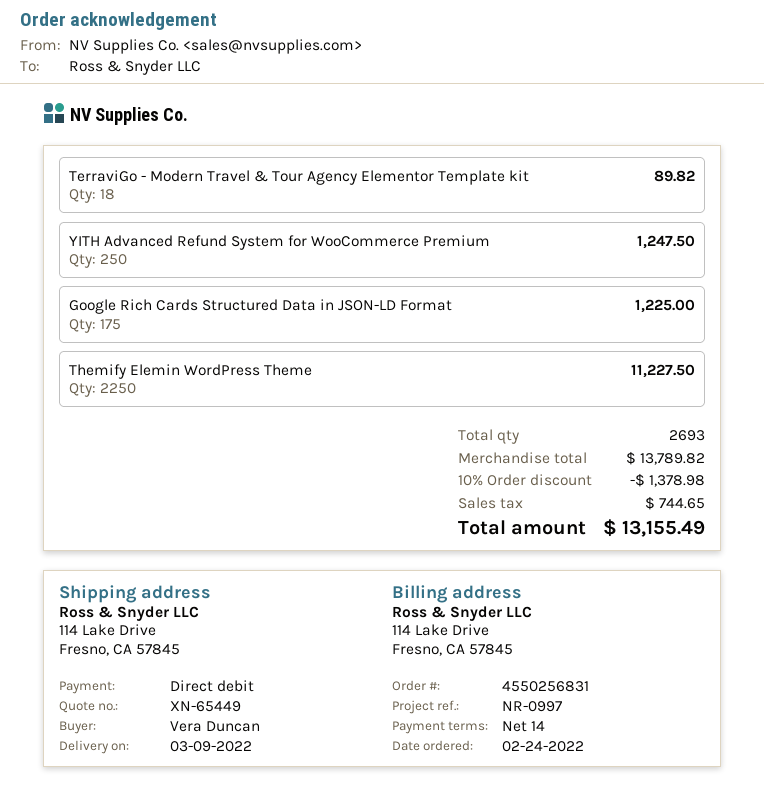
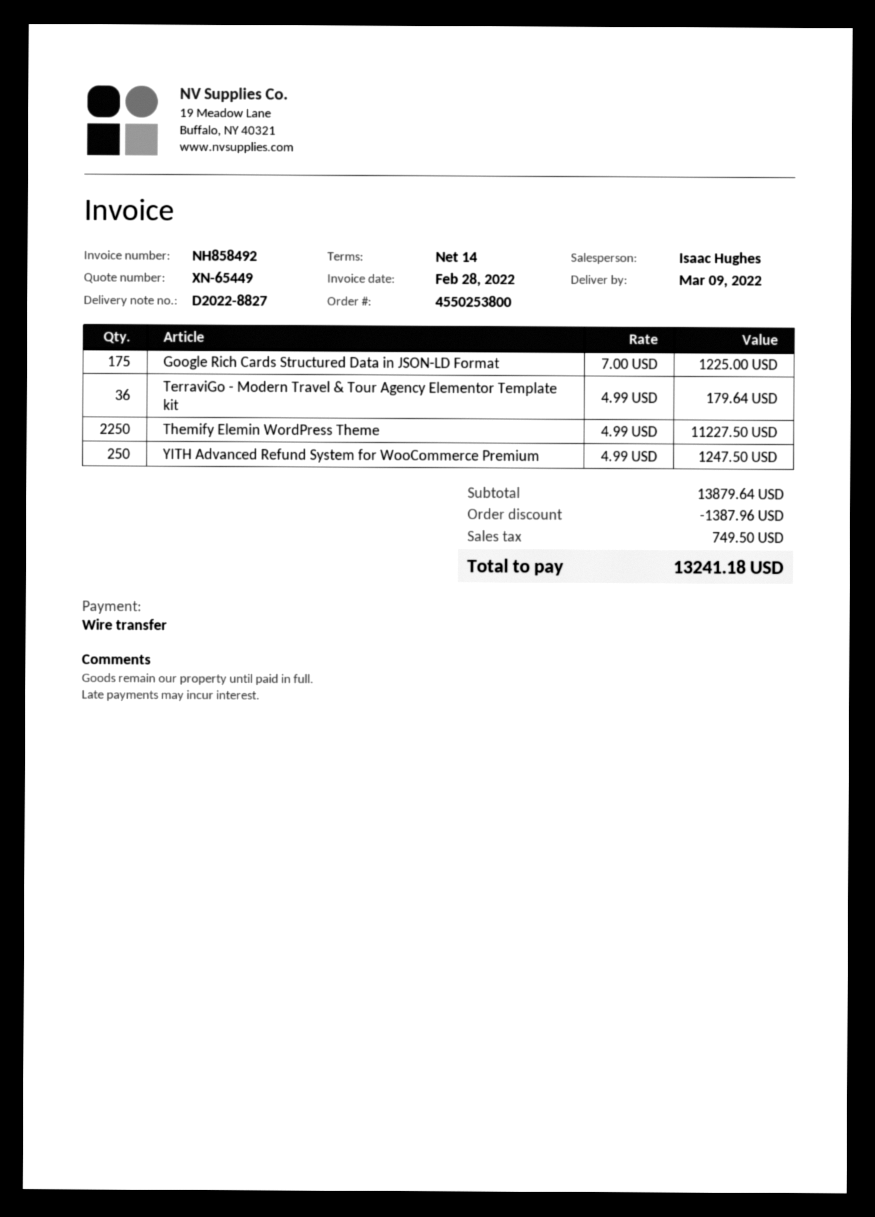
order number: 4550256831 -> 4550253800
payment method: direct debit -> bank transfer
TerraviGo - Modern Travel & Tour Agency Elementor Template kit: 18 for 89.82 -> 36 for 179.64
subtotal: 13789.82 -> 13879.64
discount: 1378.98 -> 1387.96
tax: 744.65 -> 749.50
total: 13155.49 -> 13241.18

